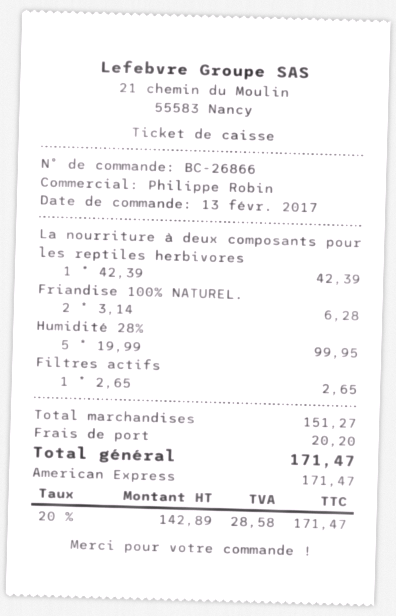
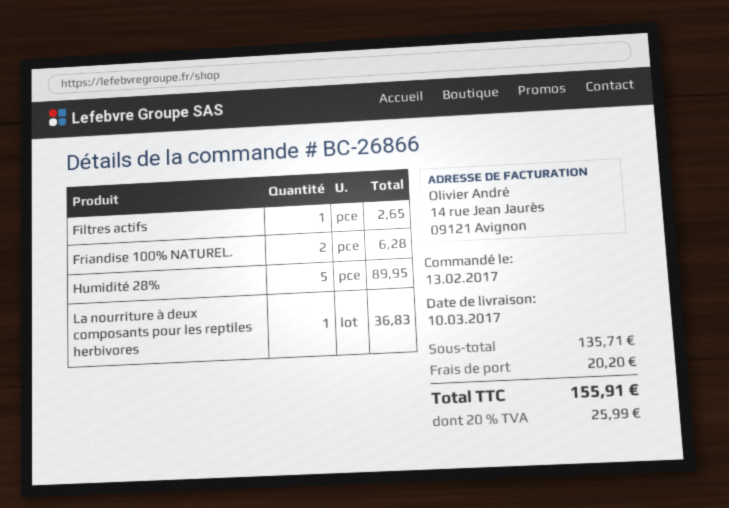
La nourriture à deux composants pour les reptiles herbivores: 1 for 42.39 -> 1 for 36.83
Humidité 28%: 5 for 99.95 -> 5 for 89.95
subtotal: 151.27 -> 135.71
tax: 20% = 28.58 -> 20% = 25.99
total: 171.47 -> 155.91

